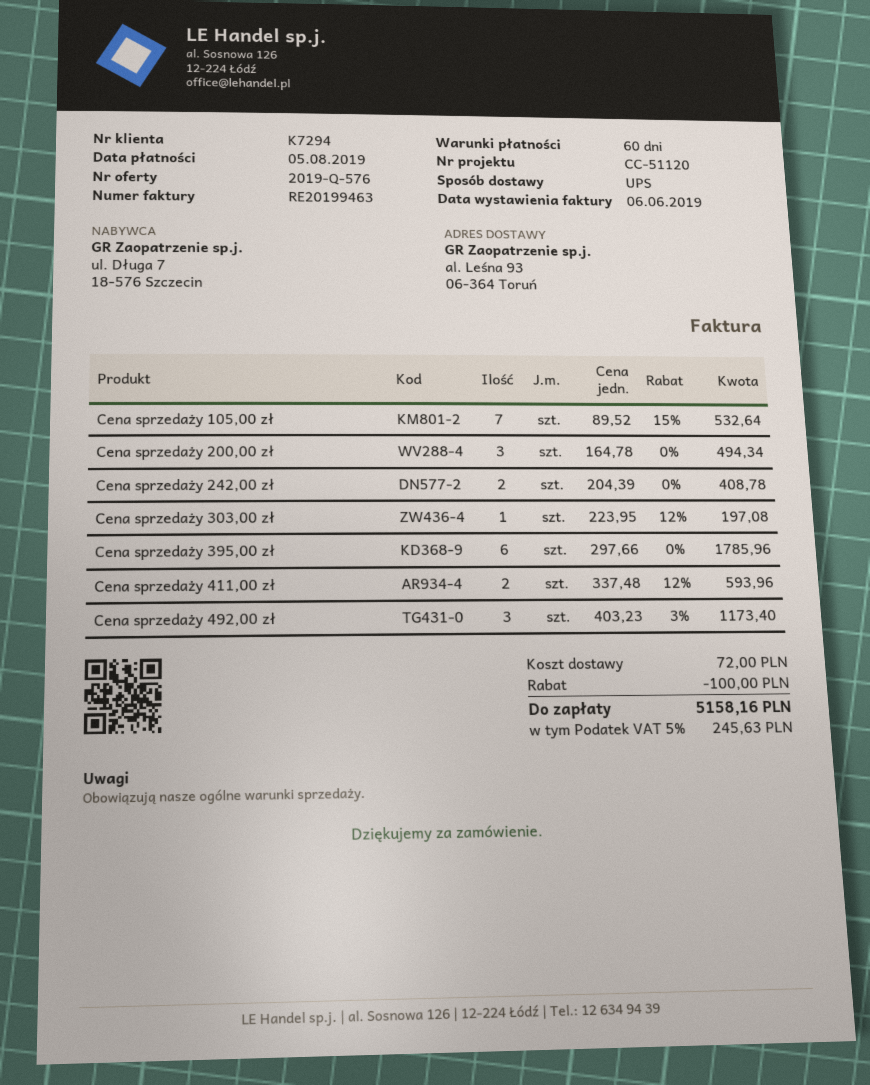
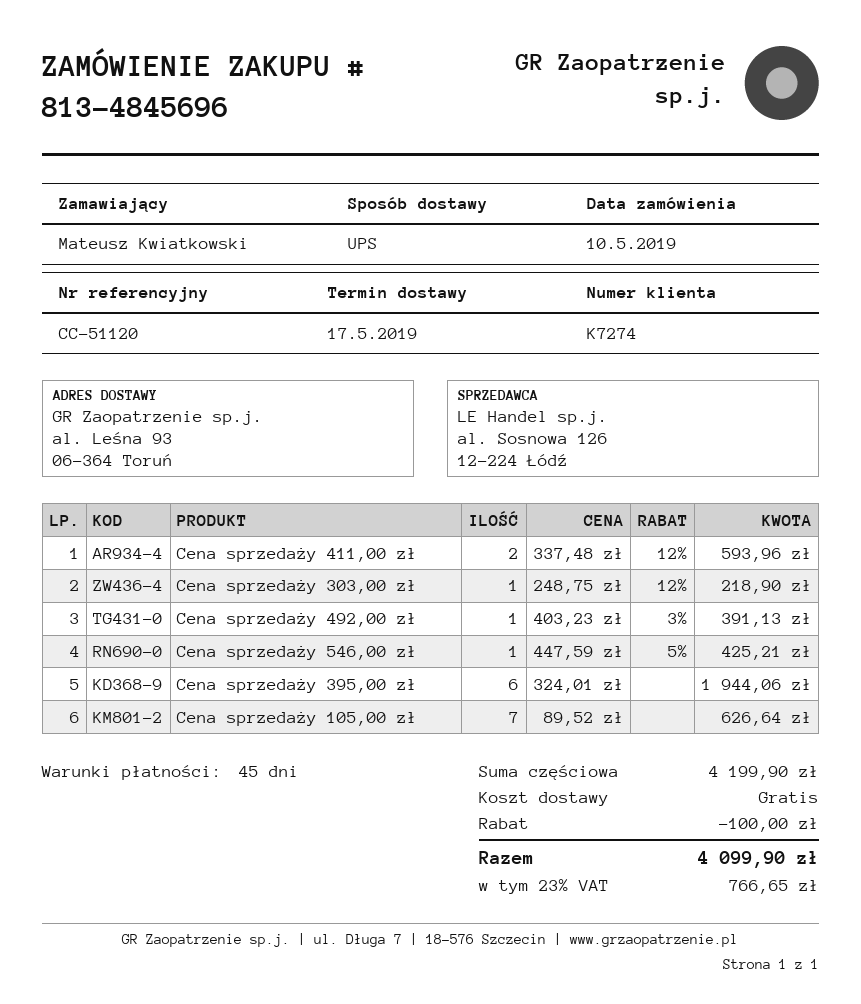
payment terms: 60 days -> 45 days
customer number: K7294 -> K7274
Cena sprzedaży 105,00 zł: 7 x 89.52 - 15% = 532.64 -> 7 x 89.52 = 626.64
Cena sprzedaży 200,00 zł: 3 x 164.78 = 494.34 -> none
Cena sprzedaży 242,00 zł: 2 x 204.39 = 408.78 -> none
Cena sprzedaży 303,00 zł: 1 x 223.95 - 12% = 197.08 -> 1 x 248.75 - 12% = 218.90
Cena sprzedaży 395,00 zł: 6 x 297.66 = 1785.96 -> 6 x 324.01 = 1944.06
Cena sprzedaży 492,00 zł: 3 x 403.23 - 3% = 1173.40 -> 1 x 403.23 - 3% = 391.13
Cena sprzedaży 546,00 zł: none -> 1 x 447.59 - 5% = 425.21
shipping: 72.00 -> 0.00
tax: 5% = 245.63 -> 23% = 766.65
total: 5158.16 -> 4099.90

